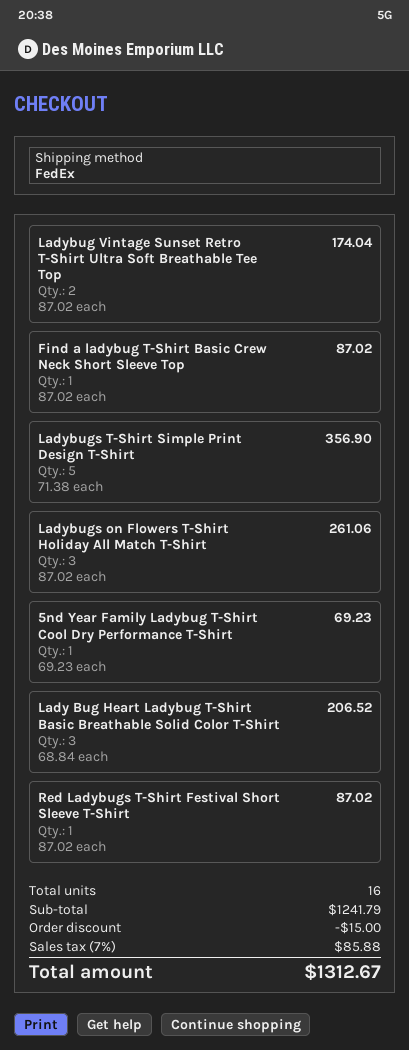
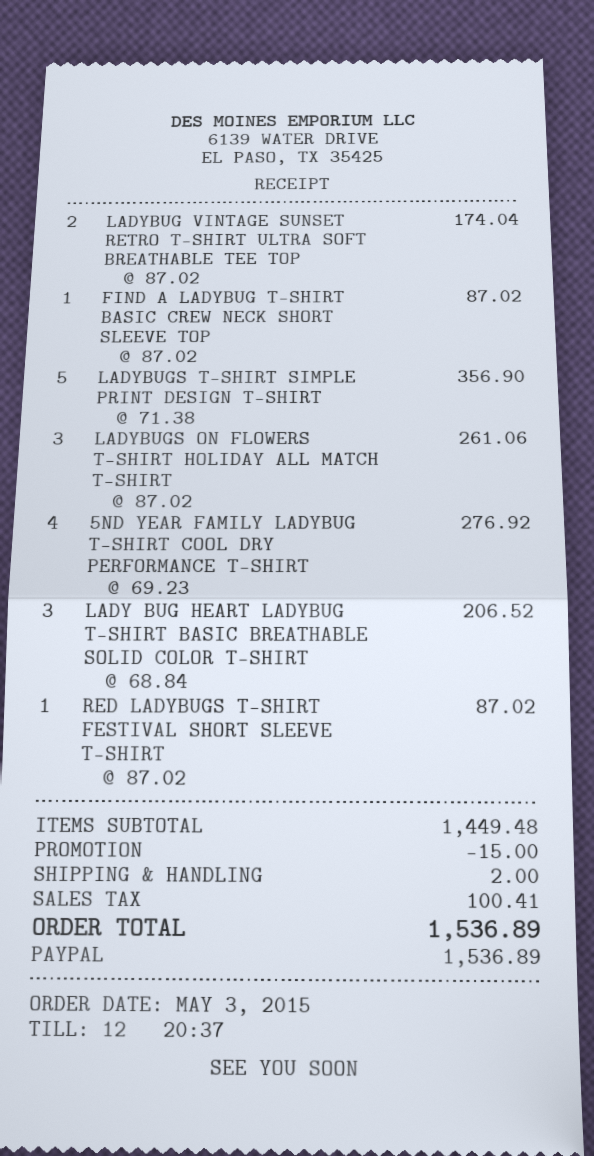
5nd Year Family Ladybug T-Shirt Cool Dry Performance T-Shirt: 1 x 69.23 = 69.23 -> 4 x 69.23 = 276.92
subtotal: 1241.79 -> 1449.48
shipping: none -> 2.00
tax: 85.88 -> 100.41
total: 1312.67 -> 1536.89

